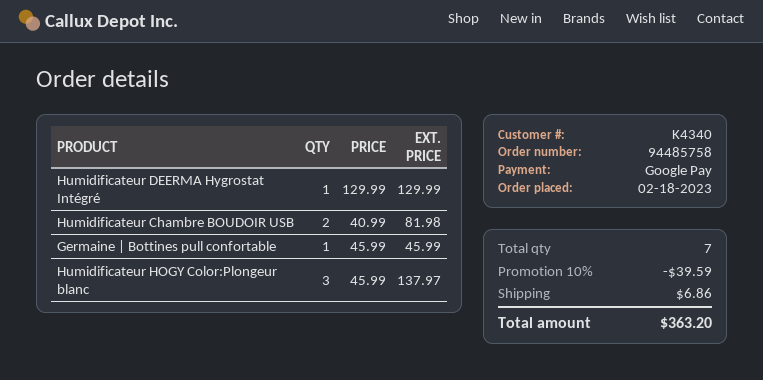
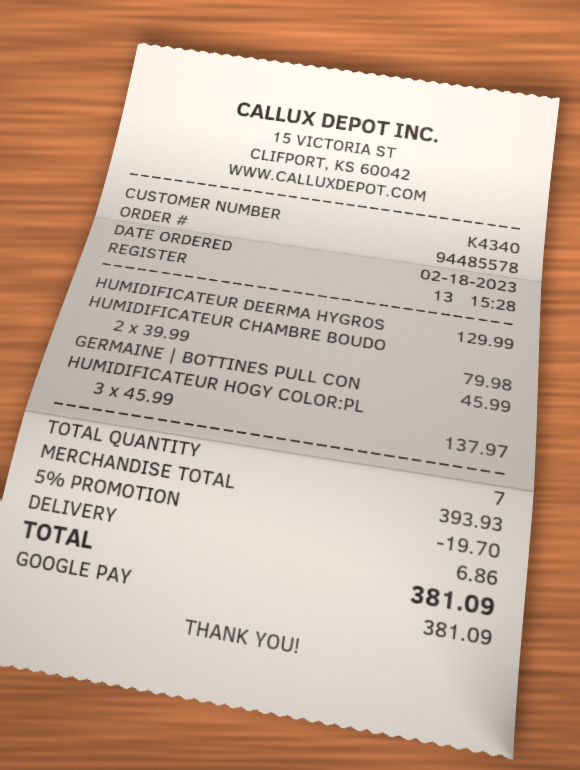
order number: 94485758 -> 94485578
Humidificateur Chambre BOUDOIR USB: 2 x 40.99 = 81.98 -> 2 x 39.99 = 79.98
discount: 10% = 39.59 -> 5% = 19.70
total: 363.20 -> 381.09

